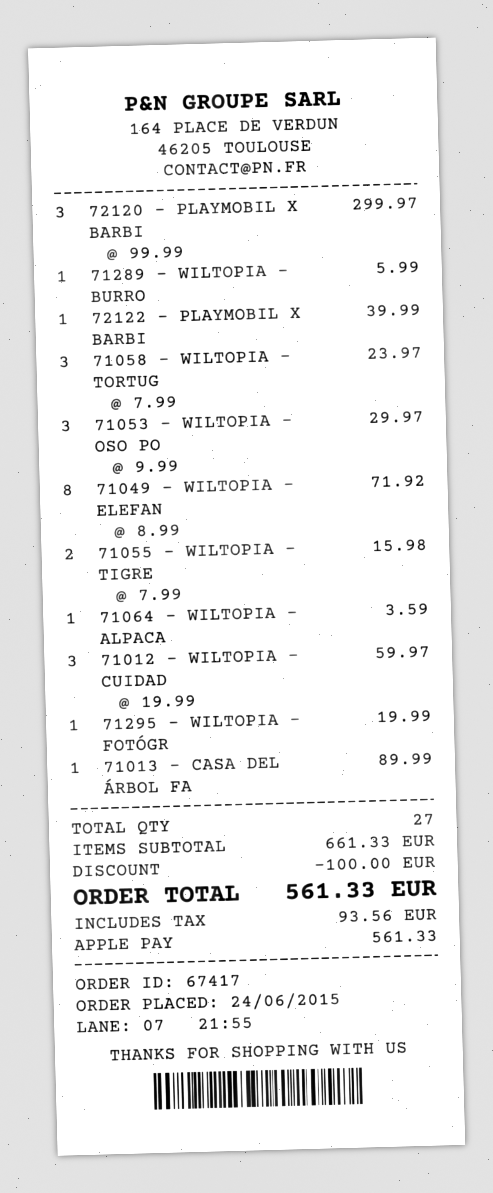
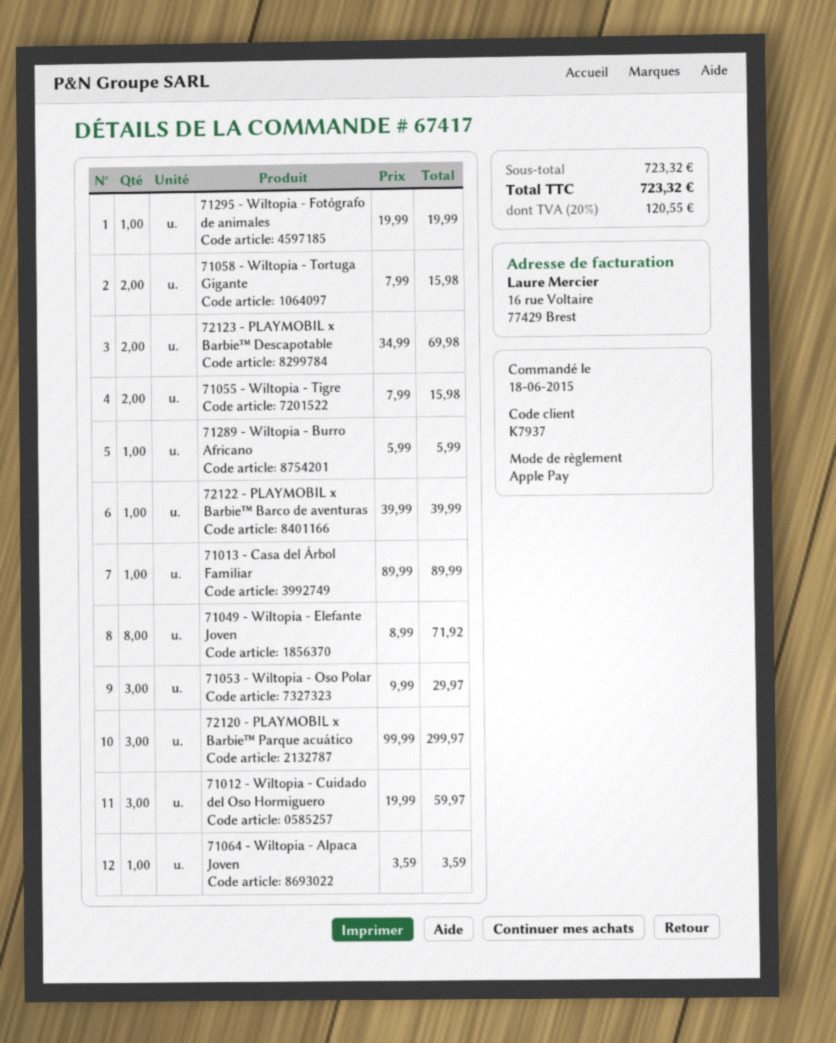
order date: 2015-06-24 -> 2015-06-18
71058 - WILTOPIA - TORTUG: 3 x 7.99 = 23.97 -> 2 x 7.99 = 15.98
72123 - PLAYMOBIL x Barbie™ Descapotable: none -> 2 x 34.99 = 69.98
subtotal: 661.33 -> 723.32
discount: 100.00 -> none
tax: 93.56 -> 120.55
total: 561.33 -> 723.32

